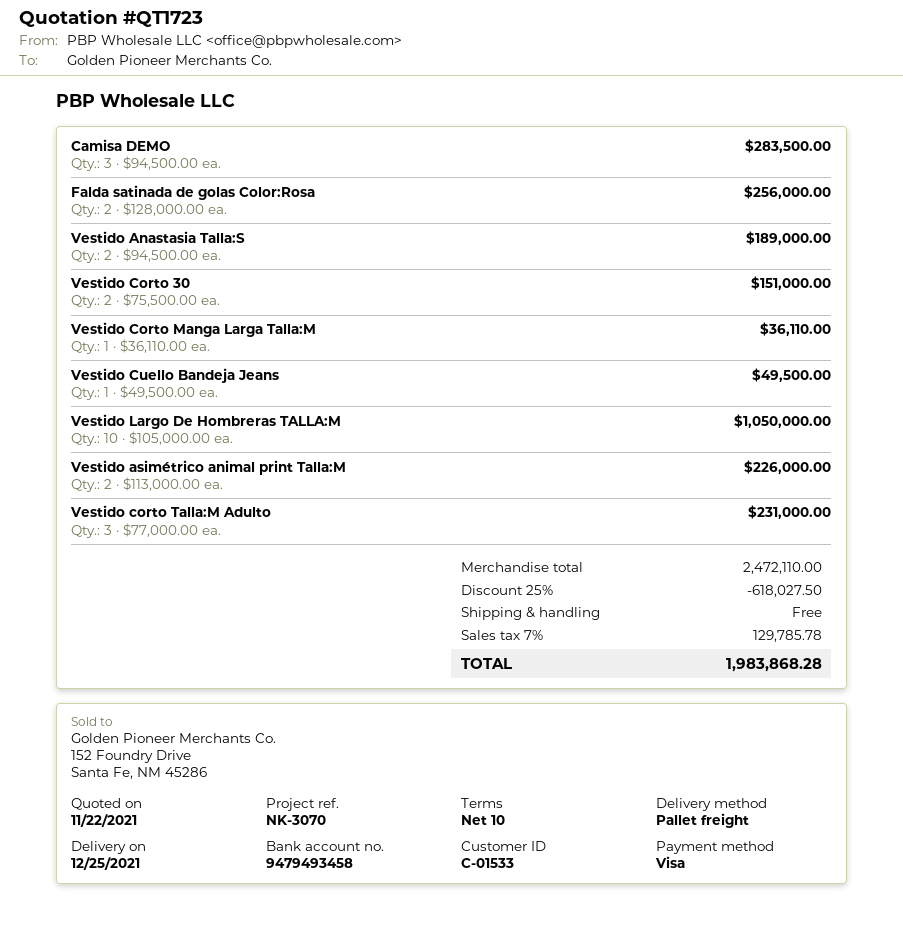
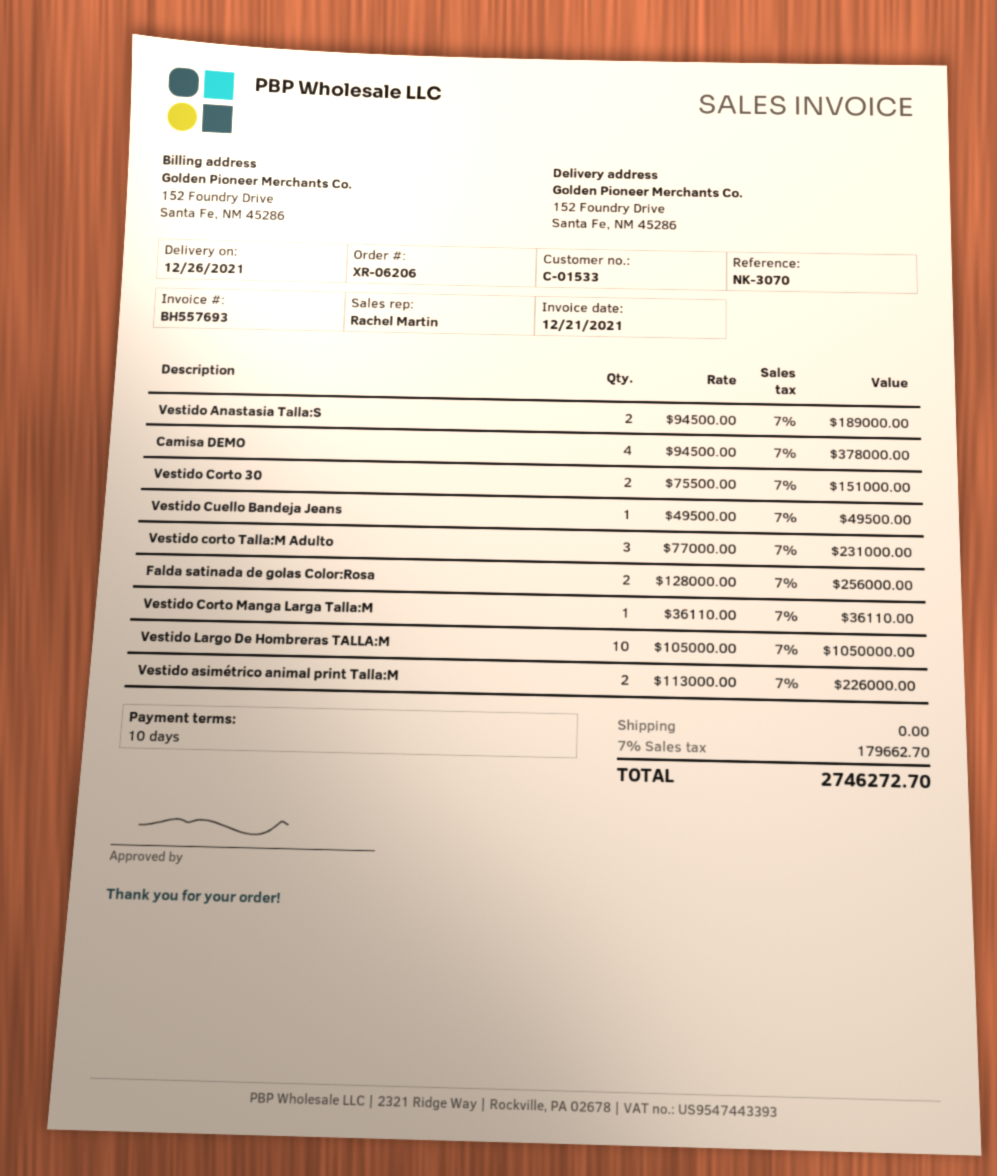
delivery date: 2021-12-25 -> 2021-12-26
Camisa DEMO: 3 x 94500.00 = 283500.00 -> 4 x 94500.00 = 378000.00
discount: 25% = 618027.50 -> none
tax: 7% = 129785.78 -> 7% = 179662.70
total: 1983868.28 -> 2746272.70

